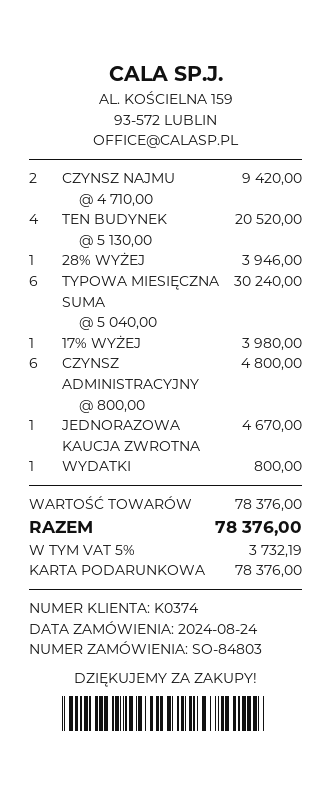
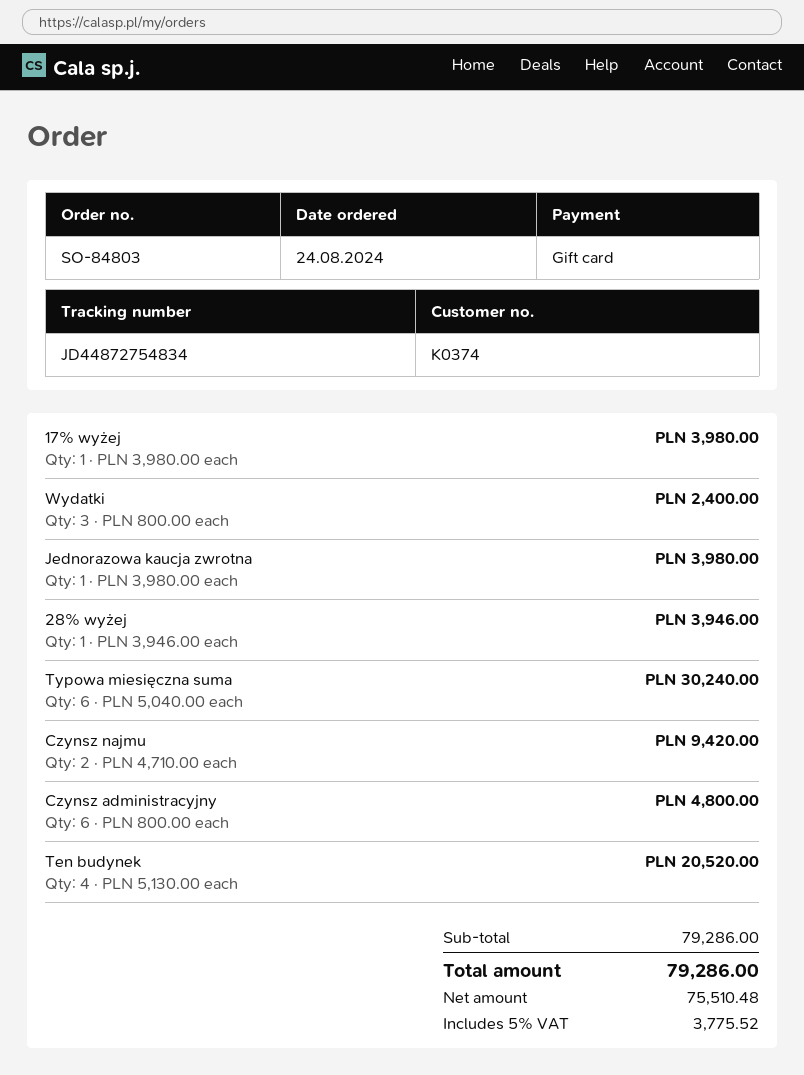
JEDNORAZOWA KAUCJA ZWROTNA: 1 x 4670.00 = 4670.00 -> 1 x 3980.00 = 3980.00
WYDATKI: 1 x 800.00 = 800.00 -> 3 x 800.00 = 2400.00
subtotal: 78376.00 -> 79286.00
tax: 5% = 3732.19 -> 5% = 3775.52
total: 78376.00 -> 79286.00

